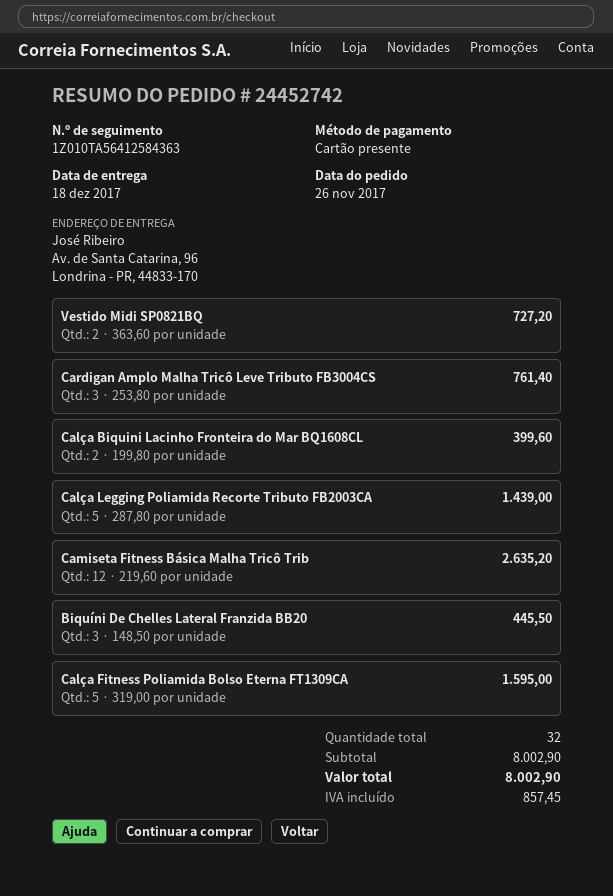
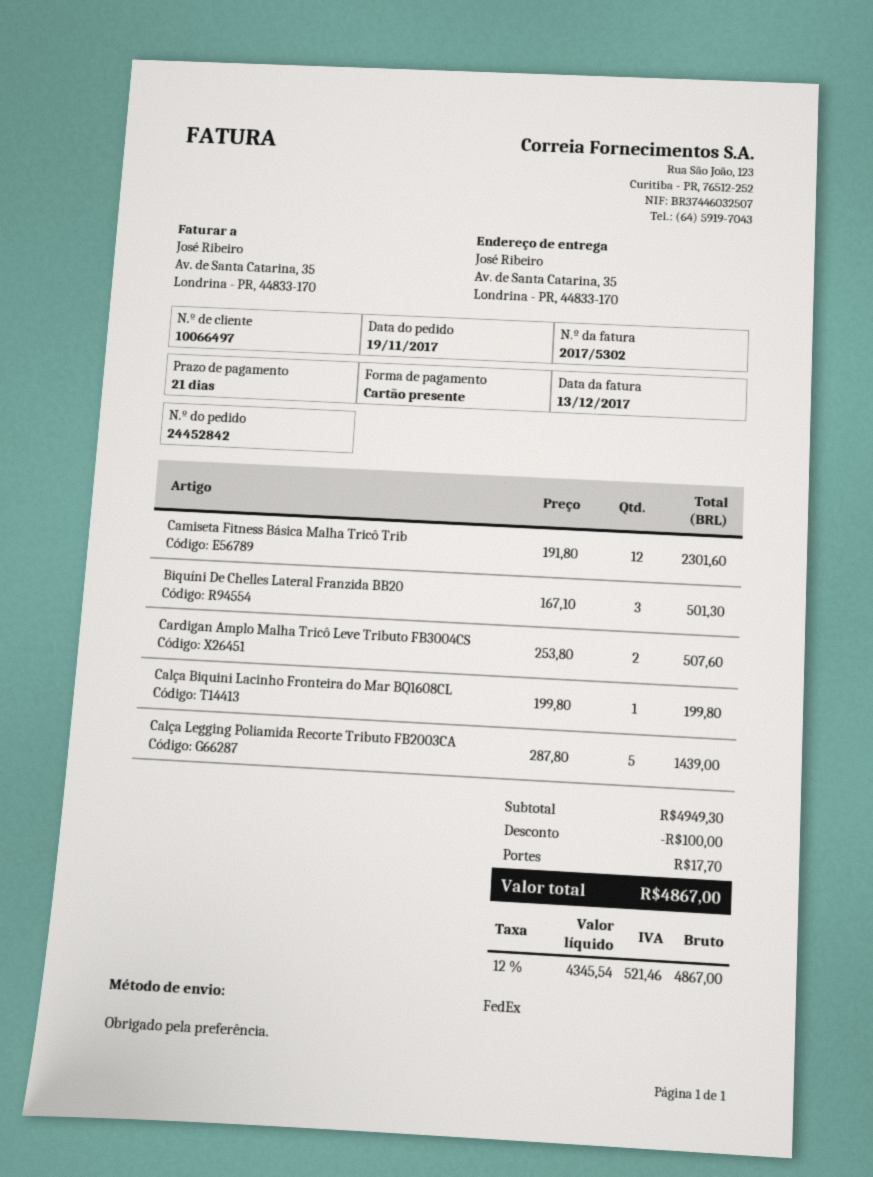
order number: 24452742 -> 24452842
order date: 2017-11-26 -> 2017-11-19
ship to: Av. de Santa Catarina, 96, Londrina - PR, 44833-170 -> Av. de Santa Catarina, 35, Londrina - PR, 44833-170
Vestido Midi SP0821BQ: 2 x 363.60 = 727.20 -> none
Cardigan Amplo Malha Tricô Leve Tributo FB3004CS: 3 x 253.80 = 761.40 -> 2 x 253.80 = 507.60
Calça Biquini Lacinho Fronteira do Mar BQ1608CL: 2 x 199.80 = 399.60 -> 1 x 199.80 = 199.80
Camiseta Fitness Básica Malha Tricô Trib: 12 x 219.60 = 2635.20 -> 12 x 191.80 = 2301.60
Biquíni De Chelles Lateral Franzida BB20: 3 x 148.50 = 445.50 -> 3 x 167.10 = 501.30
Calça Fitness Poliamida Bolso Eterna FT1309CA: 5 x 319.00 = 1595.00 -> none
subtotal: 8002.90 -> 4949.30
discount: none -> 100.00
shipping: none -> 17.70
tax: 857.45 -> 521.46
total: 8002.90 -> 4867.00

